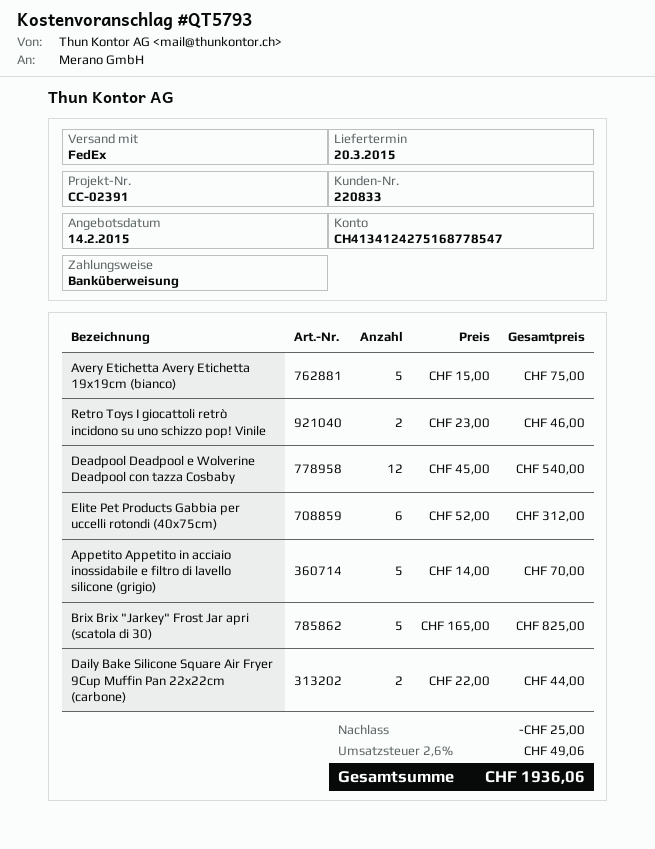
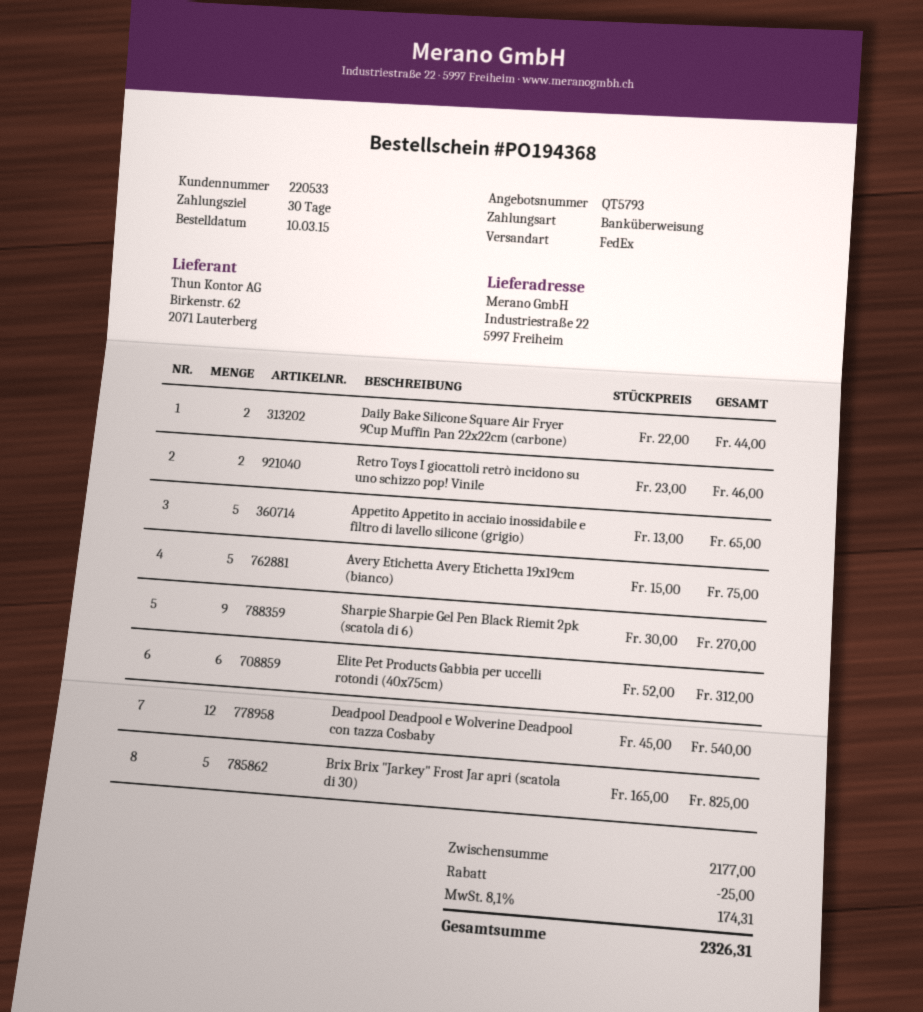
customer number: 220833 -> 220533
Appetito Appetito in acciaio inossidabile e filtro di lavello silicone (grigio): 5 x 14.00 = 70.00 -> 5 x 13.00 = 65.00
Sharpie Sharpie Gel Pen Black Riemit 2pk (scatola di 6): none -> 9 x 30.00 = 270.00
tax: 2.6% = 49.06 -> 8.1% = 174.31
total: 1936.06 -> 2326.31

